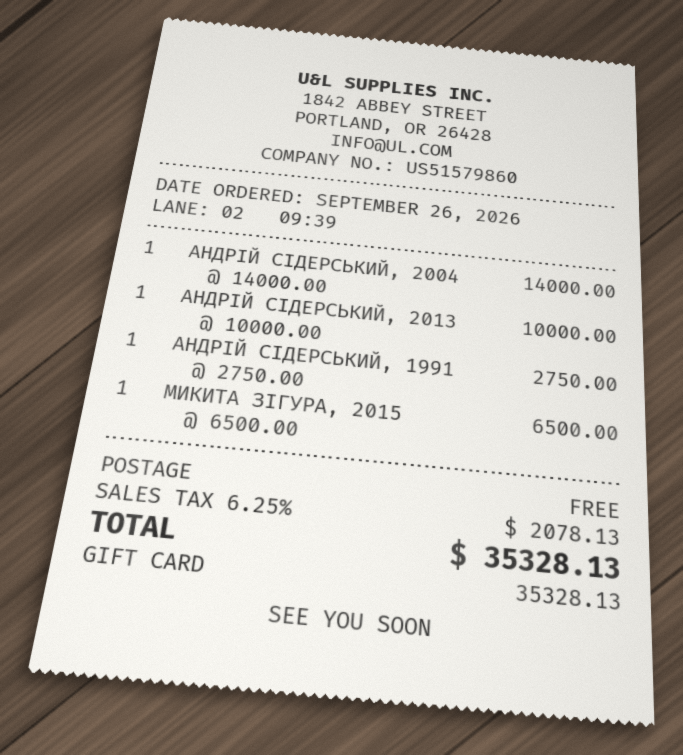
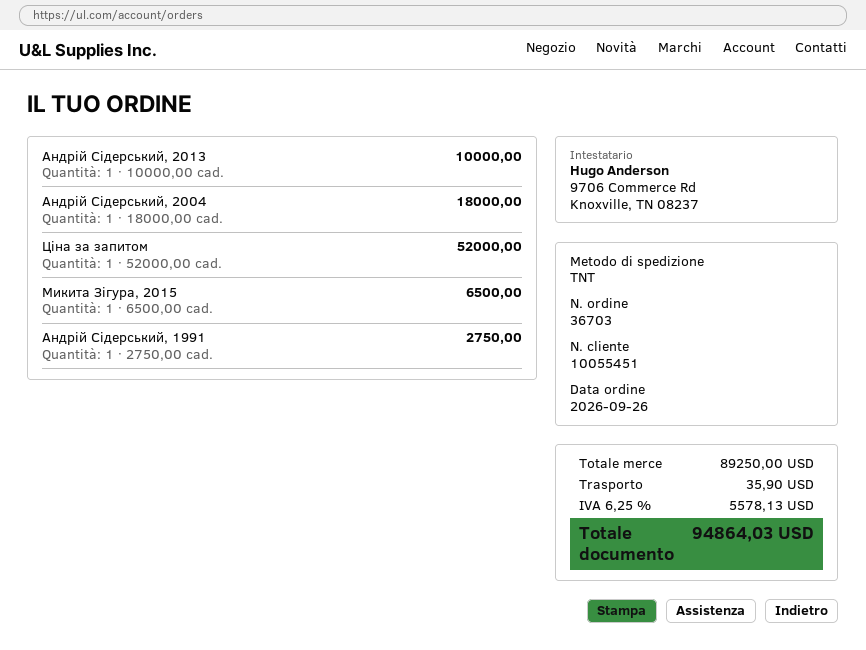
АНДРІЙ СІДЕРСЬКИЙ, 2004: 1 x 14000.00 = 14000.00 -> 1 x 18000.00 = 18000.00
Ціна за запитом: none -> 1 x 52000.00 = 52000.00
shipping: 0.00 -> 35.90
tax: 6.25% = 2078.13 -> 6.25% = 5578.13
total: 35328.13 -> 94864.03

